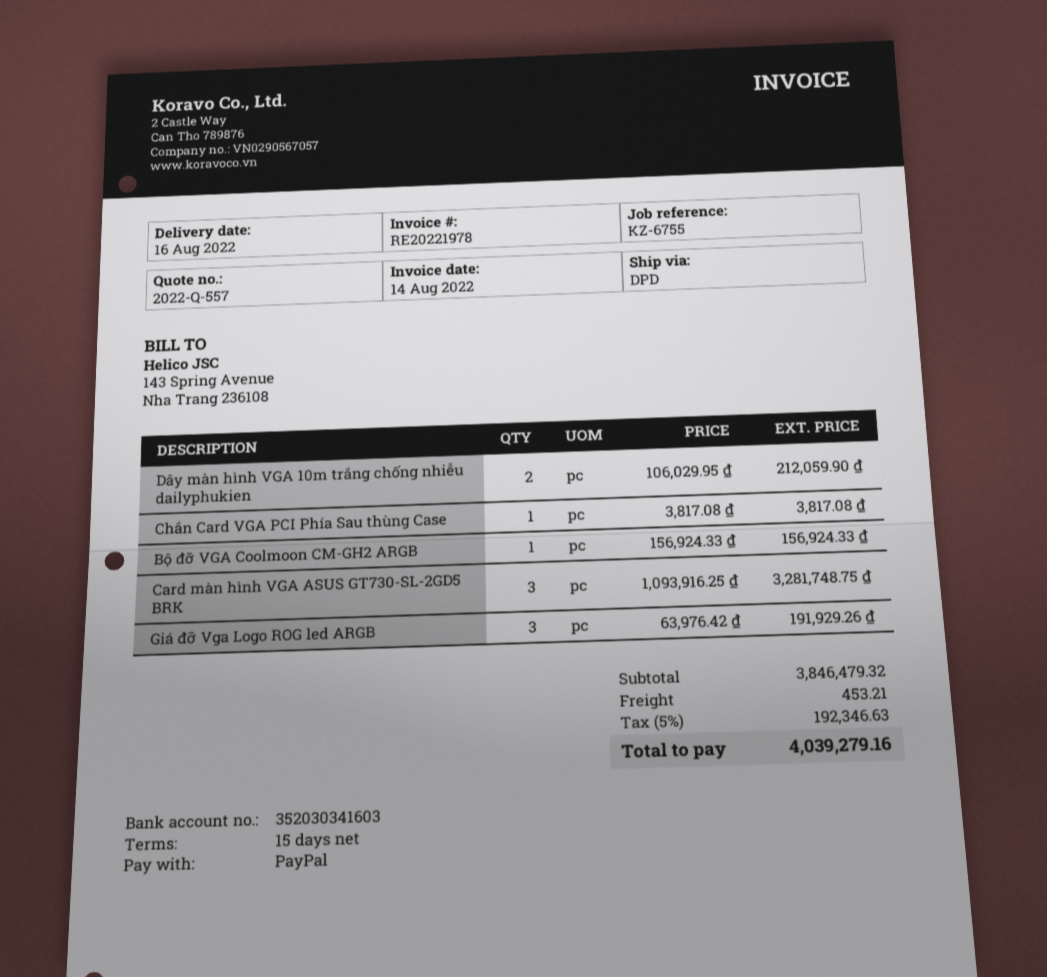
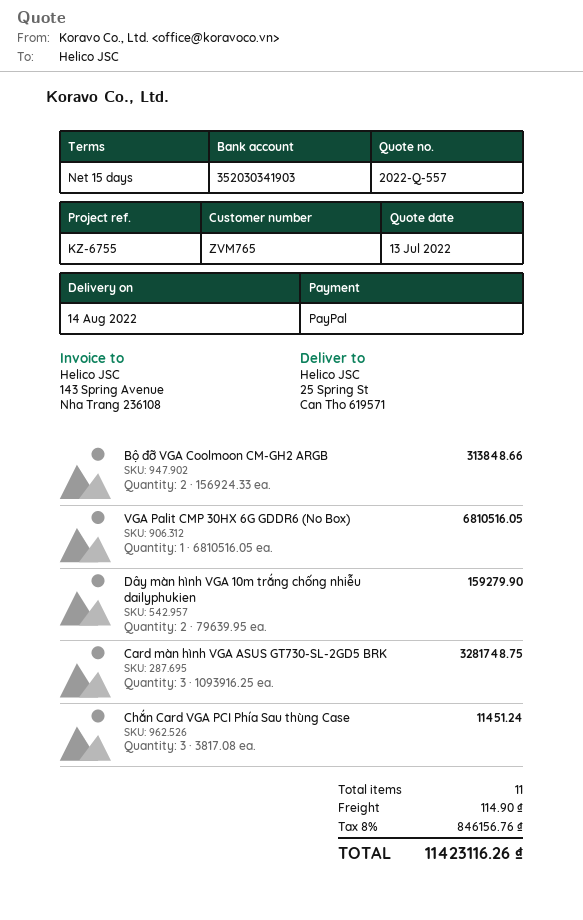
delivery date: 2022-08-16 -> 2022-08-14
bank account: 352030341603 -> 352030341903
Dây màn hình VGA 10m trắng chống nhiễu dailyphukien: 2 x 106029.95 = 212059.90 -> 2 x 79639.95 = 159279.90
Chắn Card VGA PCI Phía Sau thùng Case: 1 x 3817.08 = 3817.08 -> 3 x 3817.08 = 11451.24
Bộ đỡ VGA Coolmoon CM-GH2 ARGB: 1 x 156924.33 = 156924.33 -> 2 x 156924.33 = 313848.66
Giá đỡ Vga Logo ROG led ARGB: 3 x 63976.42 = 191929.26 -> none
VGA Palit CMP 30HX 6G GDDR6 (No Box): none -> 1 x 6810516.05 = 6810516.05
shipping: 453.21 -> 114.90
tax: 5% = 192346.63 -> 8% = 846156.76
total: 4039279.16 -> 11423116.26

